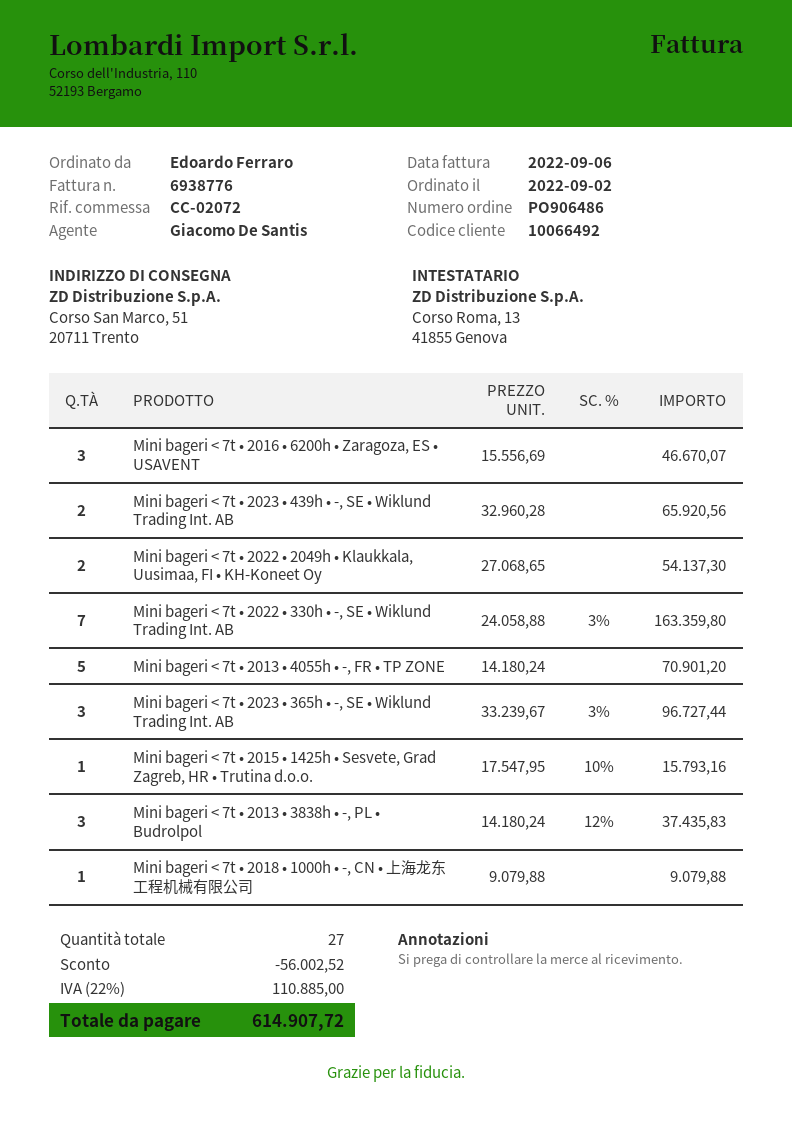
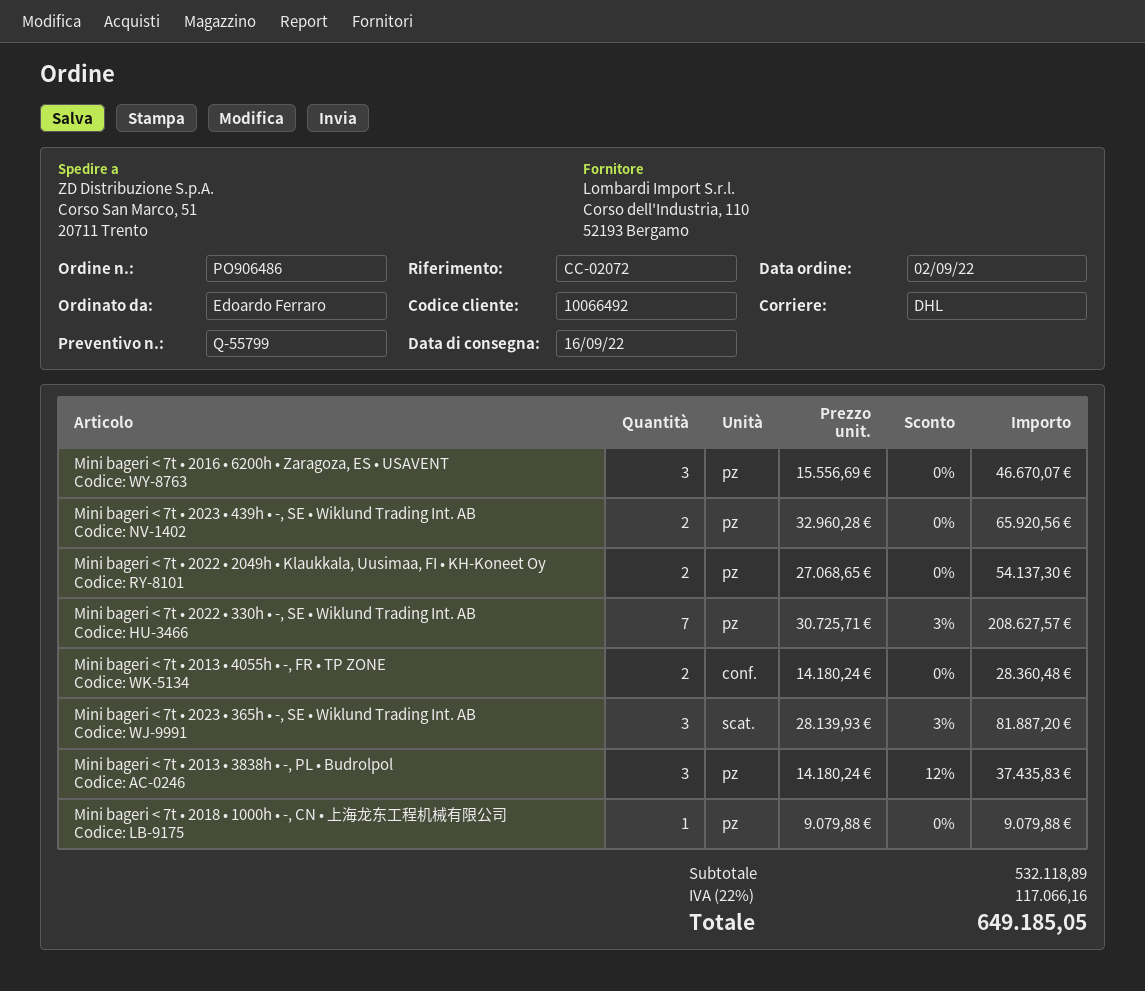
Mini bageri < 7t • 2022 • 330h • -, SE • Wiklund Trading Int. AB: 7 x 24058.88 - 3% = 163359.80 -> 7 x 30725.71 - 3% = 208627.57
Mini bageri < 7t • 2013 • 4055h • -, FR • TP ZONE: 5 x 14180.24 = 70901.20 -> 2 x 14180.24 = 28360.48
Mini bageri < 7t • 2023 • 365h • -, SE • Wiklund Trading Int. AB: 3 x 33239.67 - 3% = 96727.44 -> 3 x 28139.93 - 3% = 81887.20
Mini bageri < 7t • 2015 • 1425h • Sesvete, Grad Zagreb, HR • Trutina d.o.o.: 1 x 17547.95 - 10% = 15793.16 -> none
discount: 56002.52 -> none
tax: 22% = 110885.00 -> 22% = 117066.16
total: 614907.72 -> 649185.05

